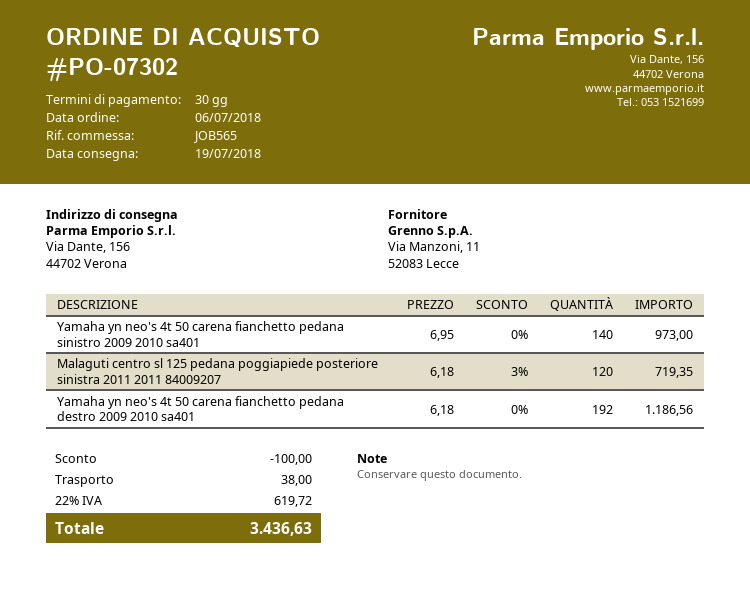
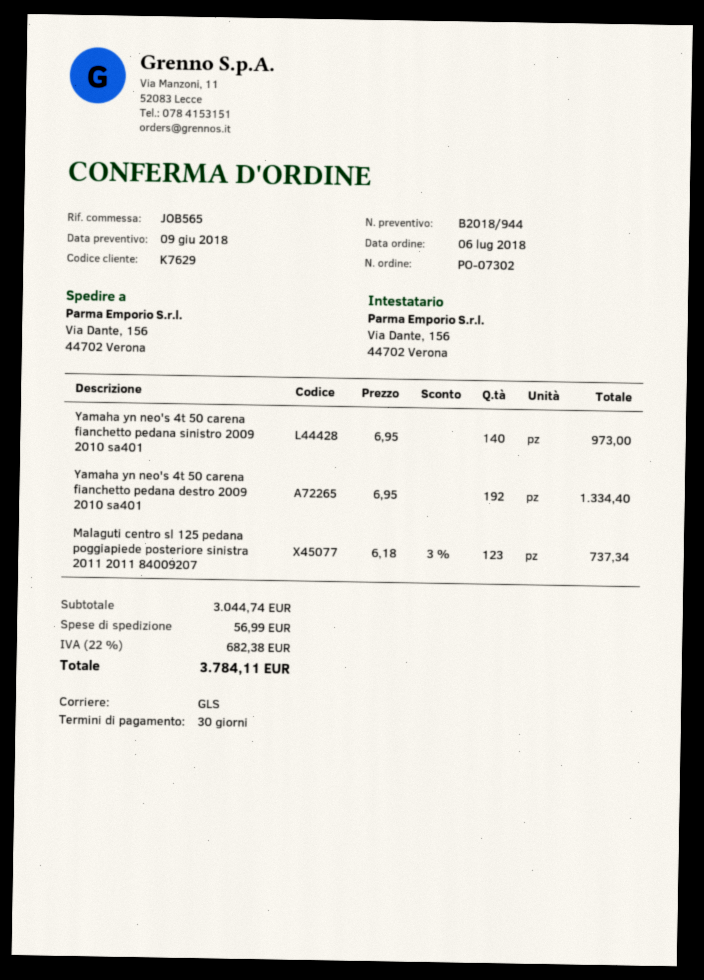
Malaguti centro sl 125 pedana poggiapiede posteriore sinistra 2011 2011 84009207: 120 x 6.18 - 3% = 719.35 -> 123 x 6.18 - 3% = 737.34
Yamaha yn neo's 4t 50 carena fianchetto pedana destro 2009 2010 sa401: 192 x 6.18 = 1186.56 -> 192 x 6.95 = 1334.40
discount: 100.00 -> none
shipping: 38.00 -> 56.99
tax: 22% = 619.72 -> 22% = 682.38
total: 3436.63 -> 3784.11

